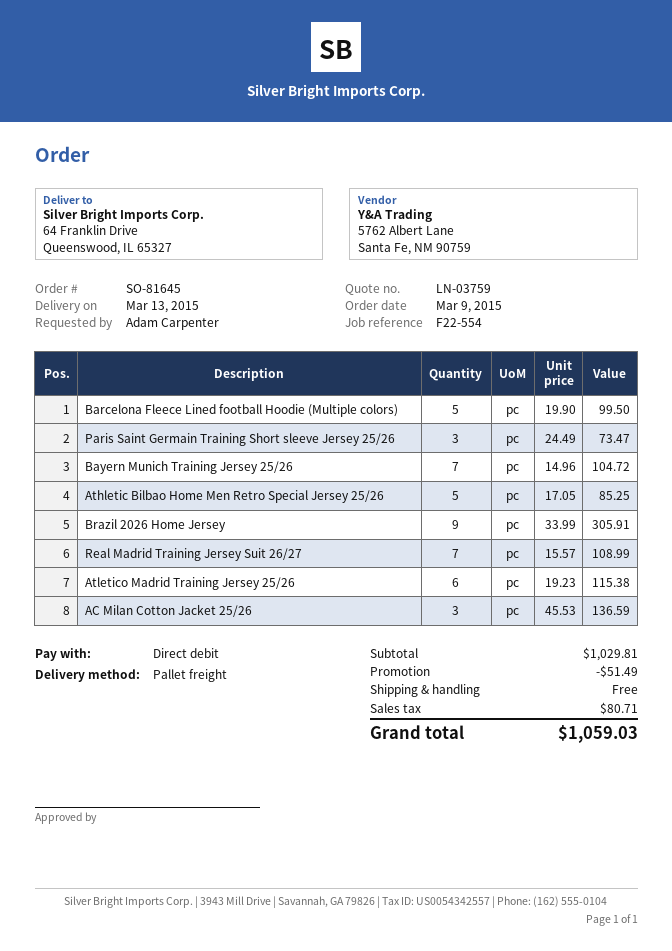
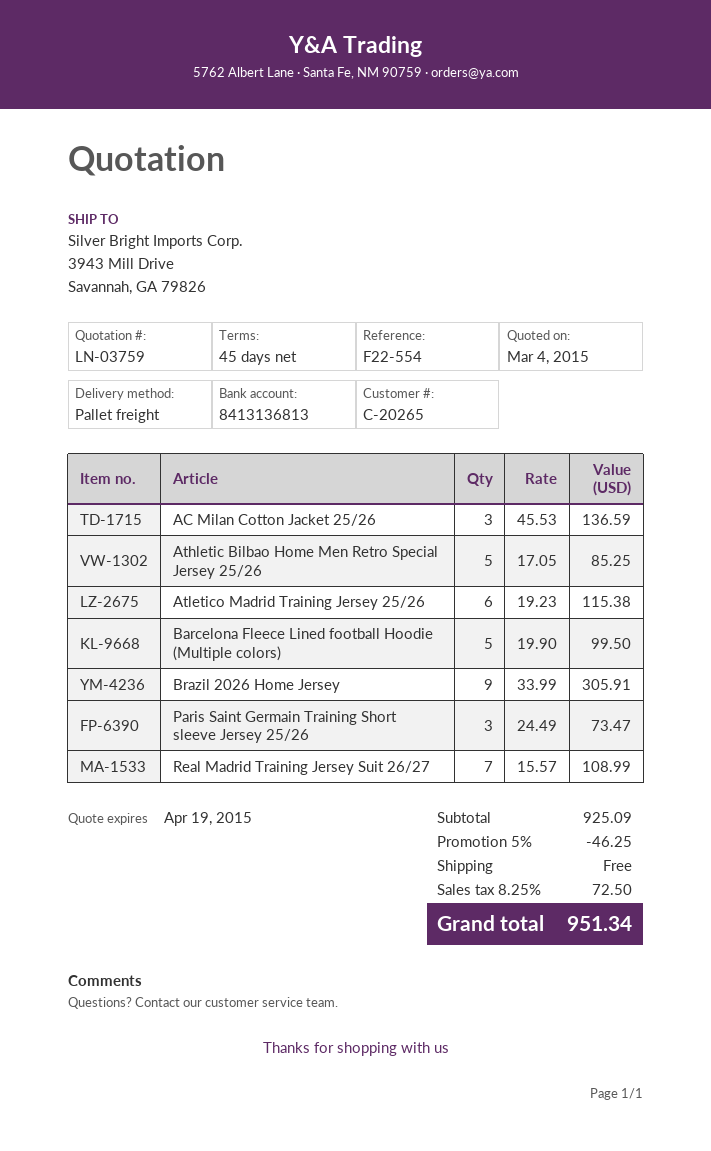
ship to: 64 Franklin Drive, Queenswood, IL 65327 -> 3943 Mill Drive, Savannah, GA 79826
Bayern Munich Training Jersey 25/26: 7 x 14.96 = 104.72 -> none
subtotal: 1029.81 -> 925.09
discount: 51.49 -> 46.25
tax: 80.71 -> 72.50
total: 1059.03 -> 951.34

